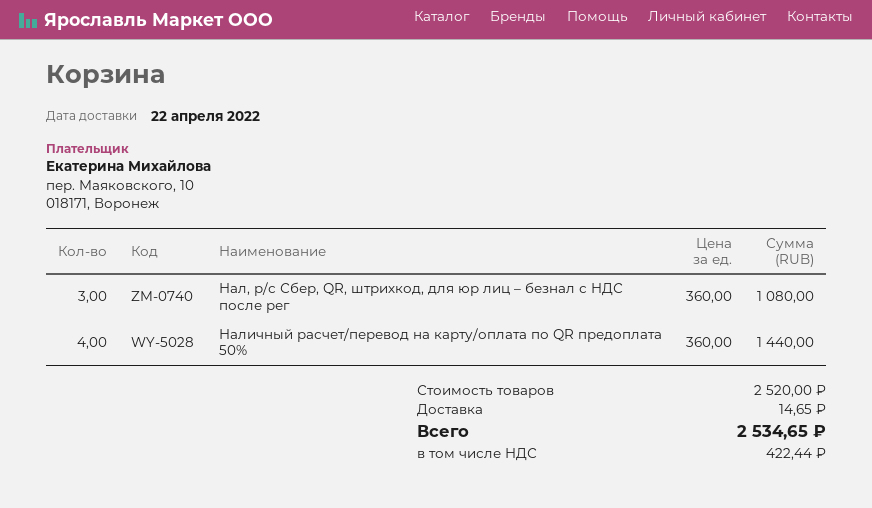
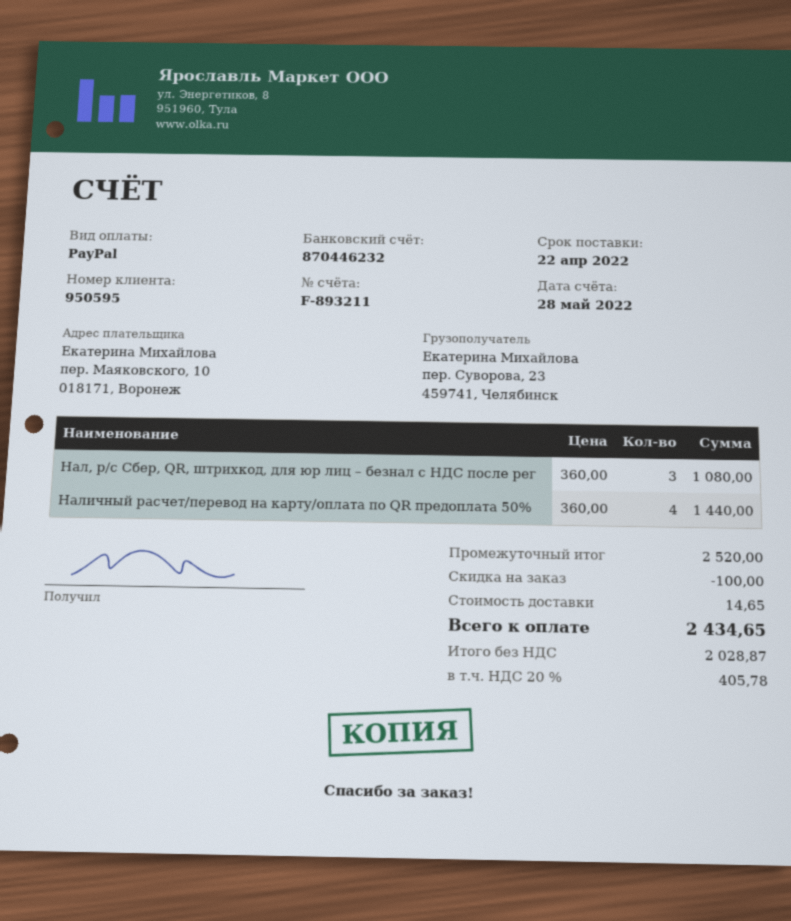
discount: none -> 100.00
tax: 422.44 -> 405.78
total: 2534.65 -> 2434.65

